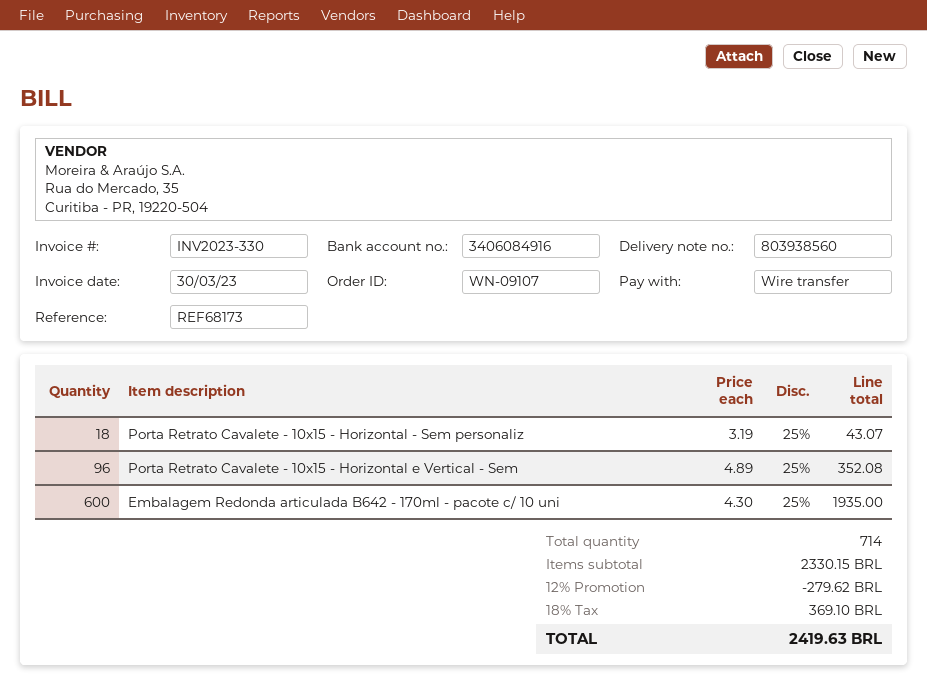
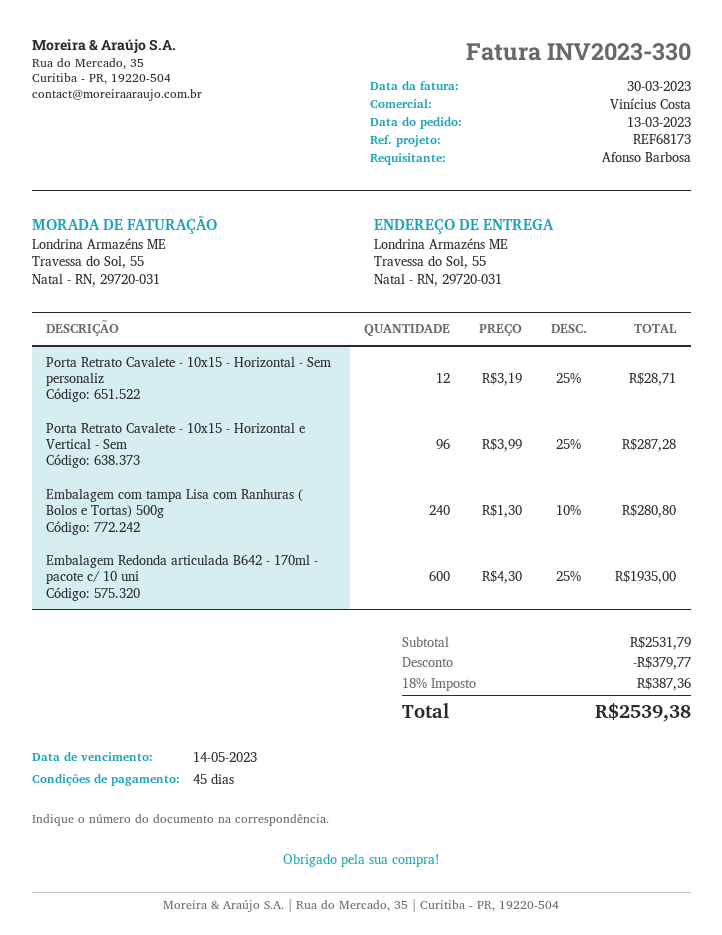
Porta Retrato Cavalete - 10x15 - Horizontal - Sem personaliz: 18 x 3.19 - 25% = 43.07 -> 12 x 3.19 - 25% = 28.71
Porta Retrato Cavalete - 10x15 - Horizontal e Vertical - Sem: 96 x 4.89 - 25% = 352.08 -> 96 x 3.99 - 25% = 287.28
Embalagem com tampa Lisa com Ranhuras ( Bolos e Tortas) 500g: none -> 240 x 1.30 - 10% = 280.80
subtotal: 2330.15 -> 2531.79
discount: 279.62 -> 379.77
tax: 18% = 369.10 -> 18% = 387.36
total: 2419.63 -> 2539.38

